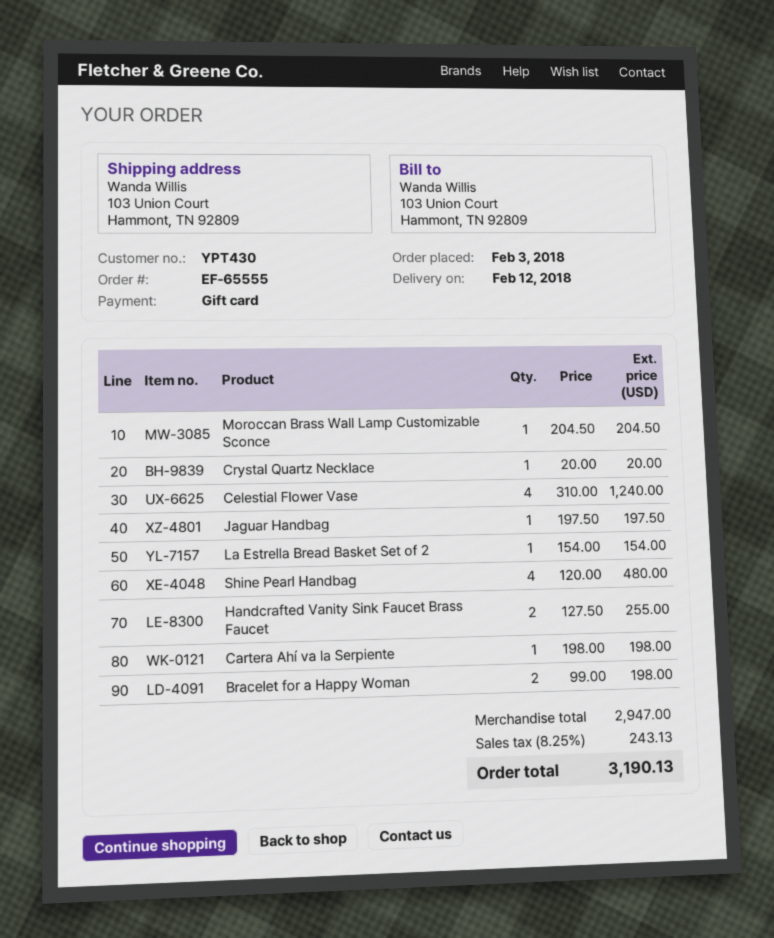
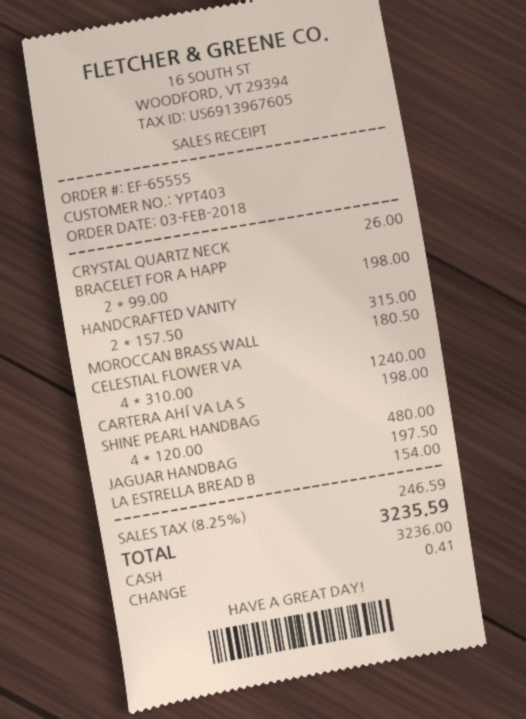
customer number: YPT430 -> YPT403
payment method: gift card -> cash
Moroccan Brass Wall Lamp Customizable Sconce: 1 x 204.50 = 204.50 -> 1 x 180.50 = 180.50
Crystal Quartz Necklace: 1 x 20.00 = 20.00 -> 1 x 26.00 = 26.00
Handcrafted Vanity Sink Faucet Brass Faucet: 2 x 127.50 = 255.00 -> 2 x 157.50 = 315.00
tax: 8.25% = 243.13 -> 8.25% = 246.59
total: 3190.13 -> 3235.59

